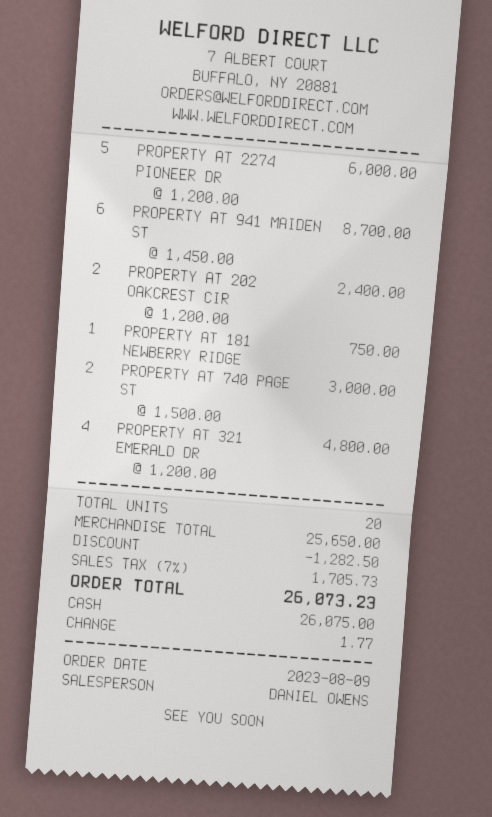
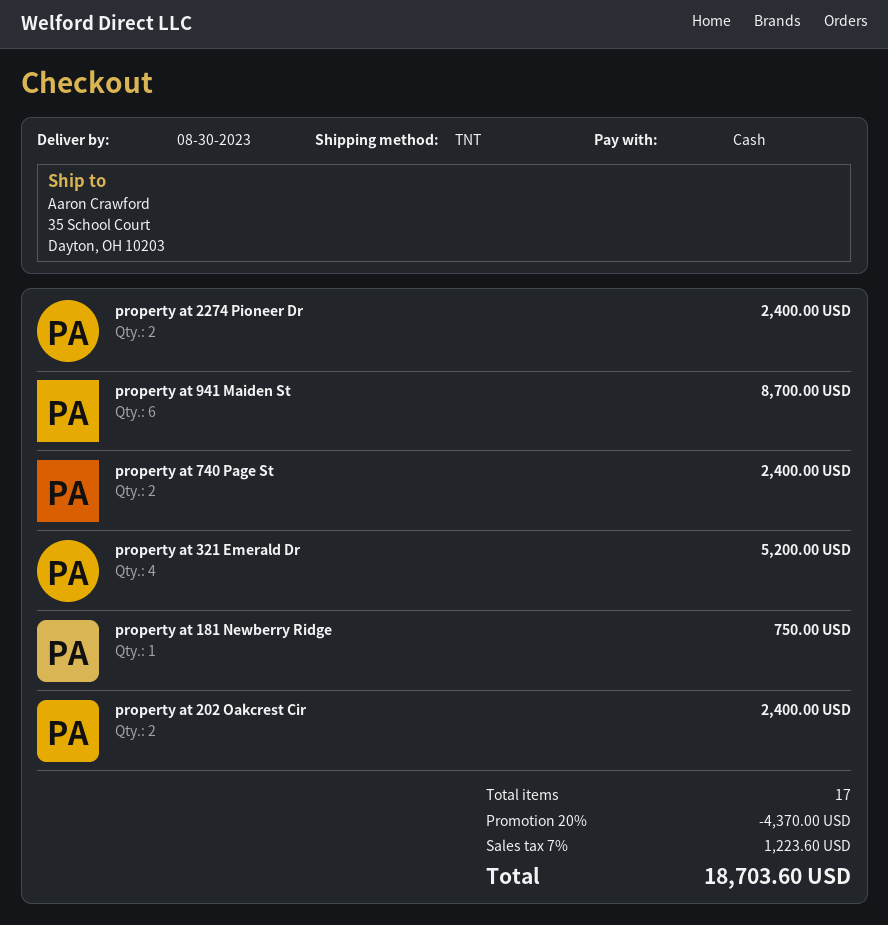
PROPERTY AT 2274 PIONEER DR: 5 for 6000.00 -> 2 for 2400.00
PROPERTY AT 740 PAGE ST: 2 for 3000.00 -> 2 for 2400.00
PROPERTY AT 321 EMERALD DR: 4 for 4800.00 -> 4 for 5200.00
total quantity: 20 -> 17
discount: 1282.50 -> 4370.00
tax: 7% = 1705.73 -> 7% = 1223.60
total: 26073.23 -> 18703.60

